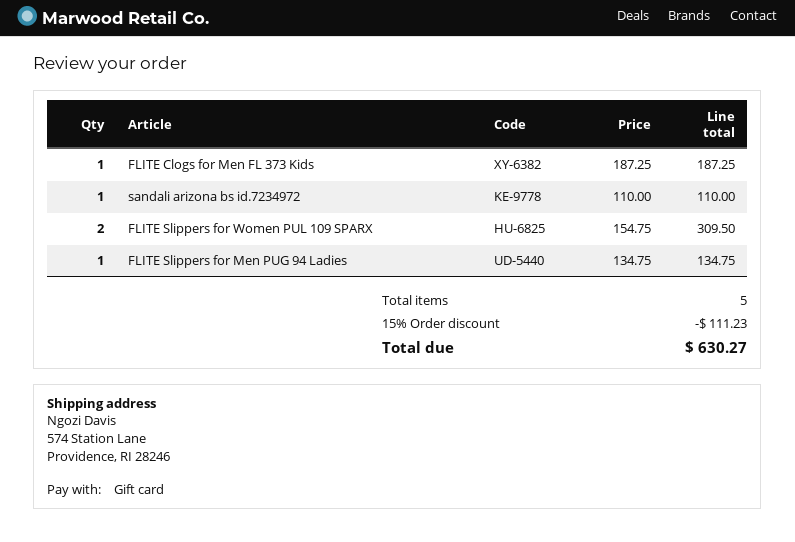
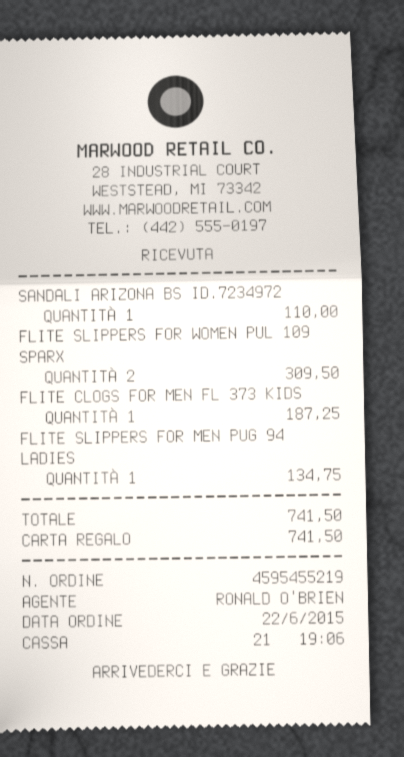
discount: 15% = 111.23 -> none
total: 630.27 -> 741.50

